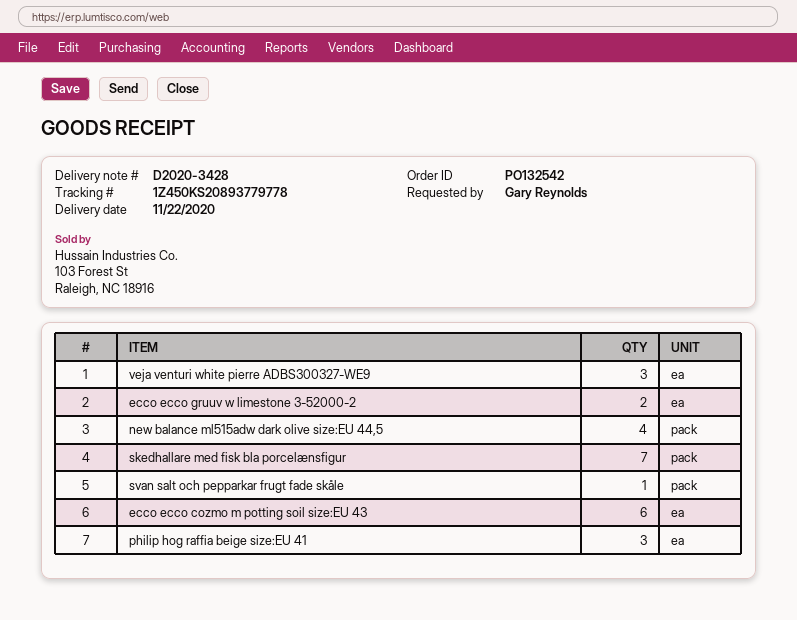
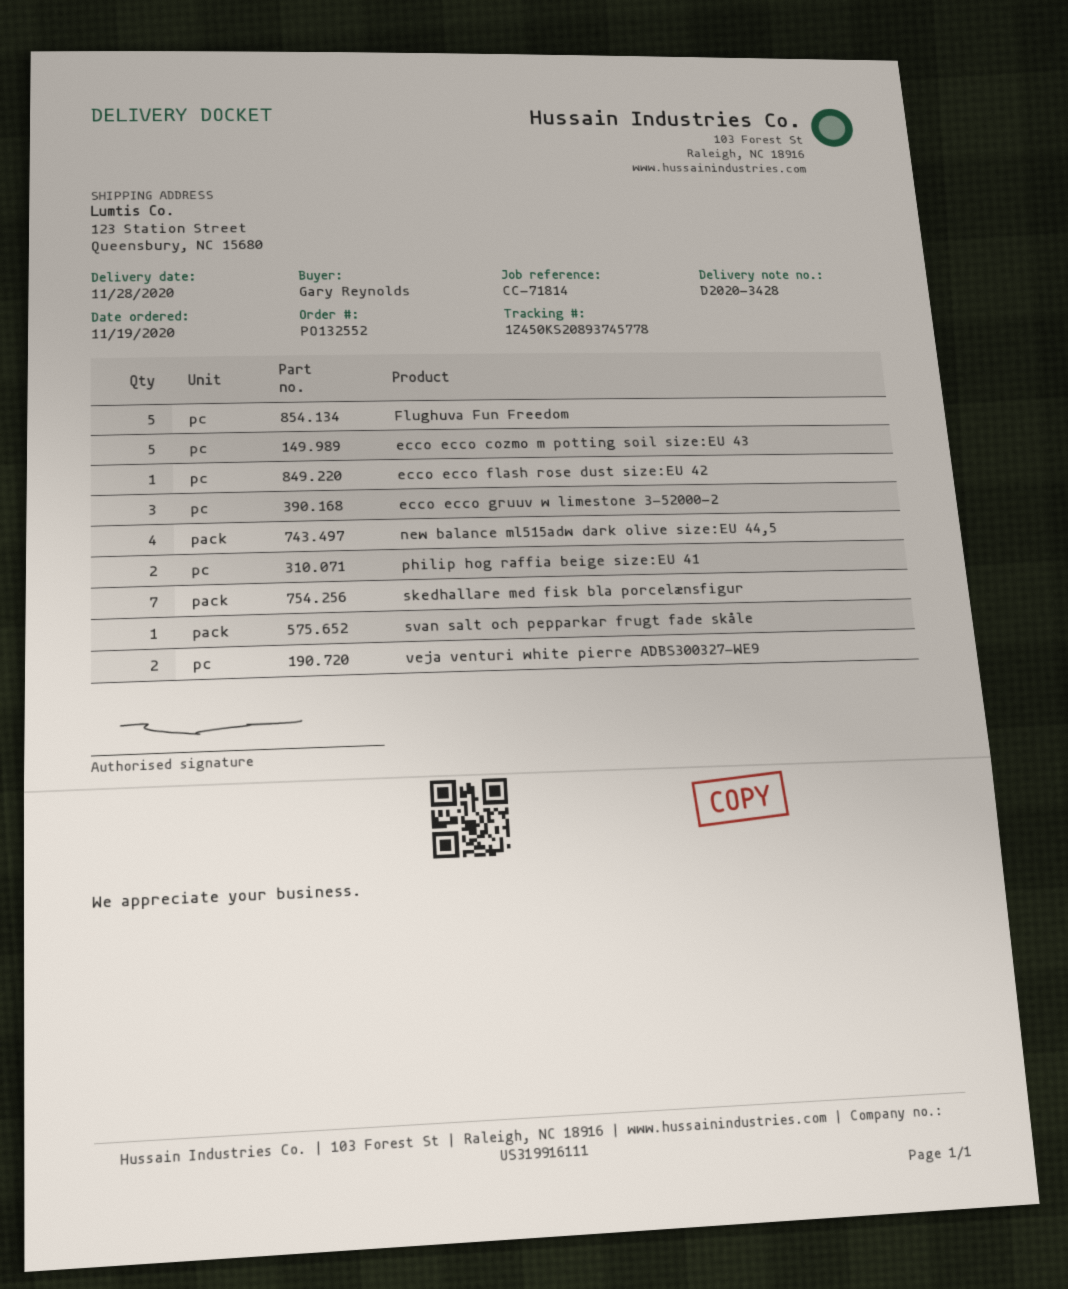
order number: PO132542 -> PO132552
delivery date: 2020-11-22 -> 2020-11-28
tracking number: 1Z450KS20893779778 -> 1Z450KS20893745778
veja venturi white pierre ADBS300327-WE9: 3 -> 2
ecco ecco gruuv w limestone 3-52000-2: 2 -> 3
ecco ecco cozmo m potting soil size:EU 43: 6 -> 5
philip hog raffia beige size:EU 41: 3 -> 2
Flughuva Fun Freedom: none -> 5
ecco ecco flash rose dust size:EU 42: none -> 1

